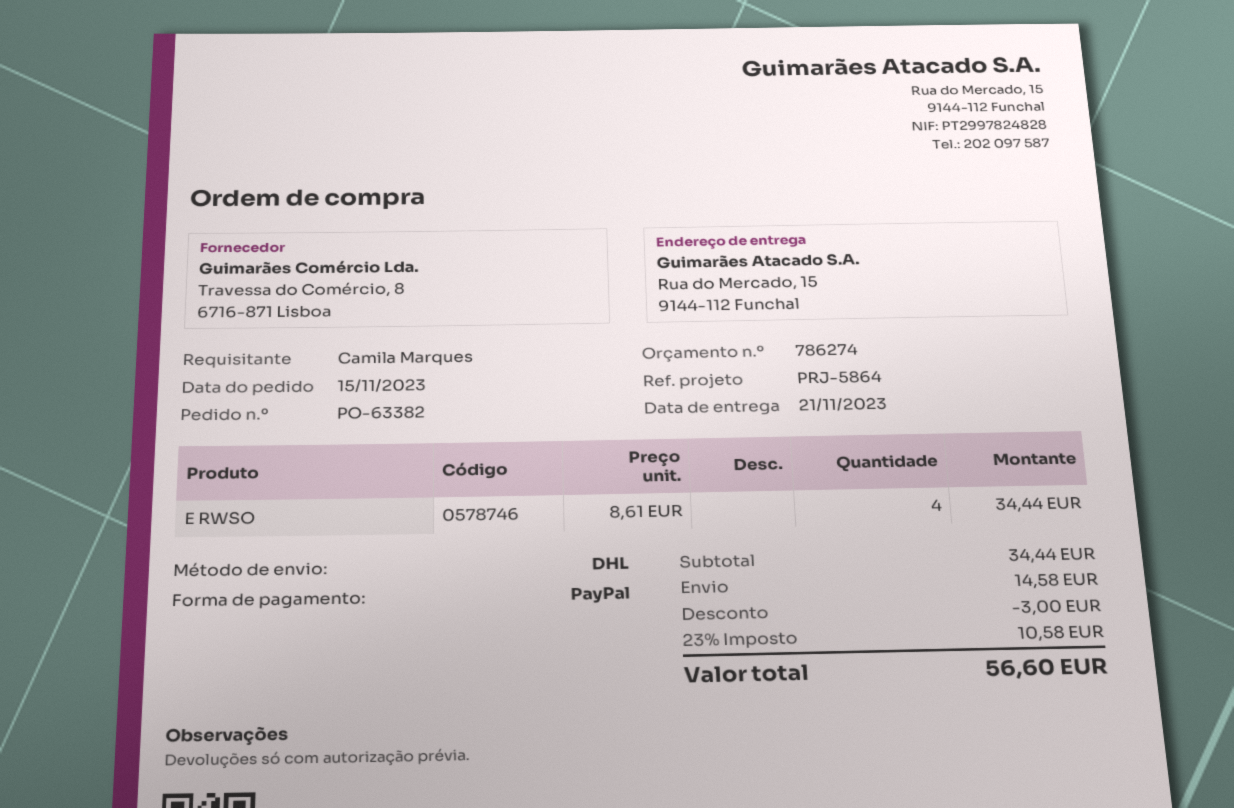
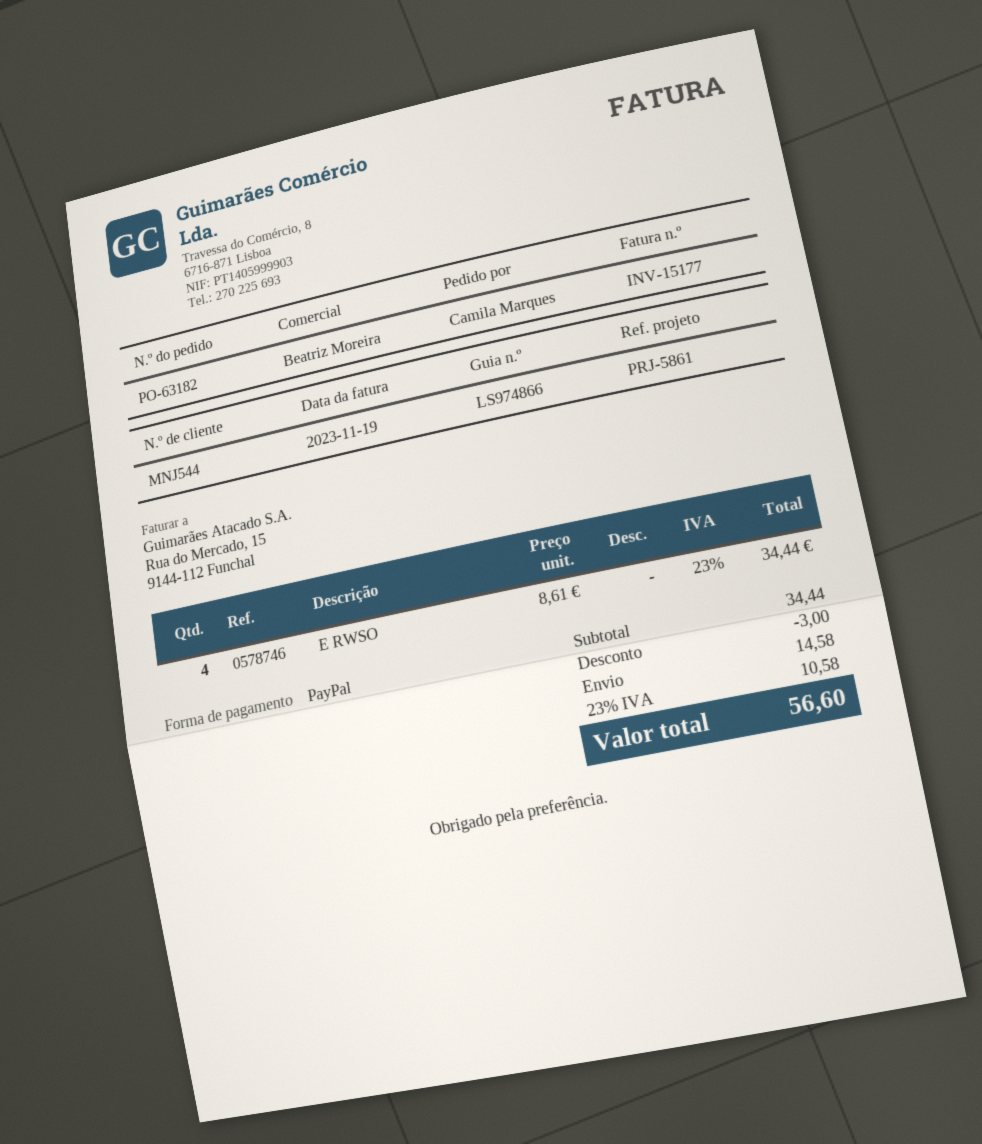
order number: PO-63382 -> PO-63182
reference: PRJ-5864 -> PRJ-5861

